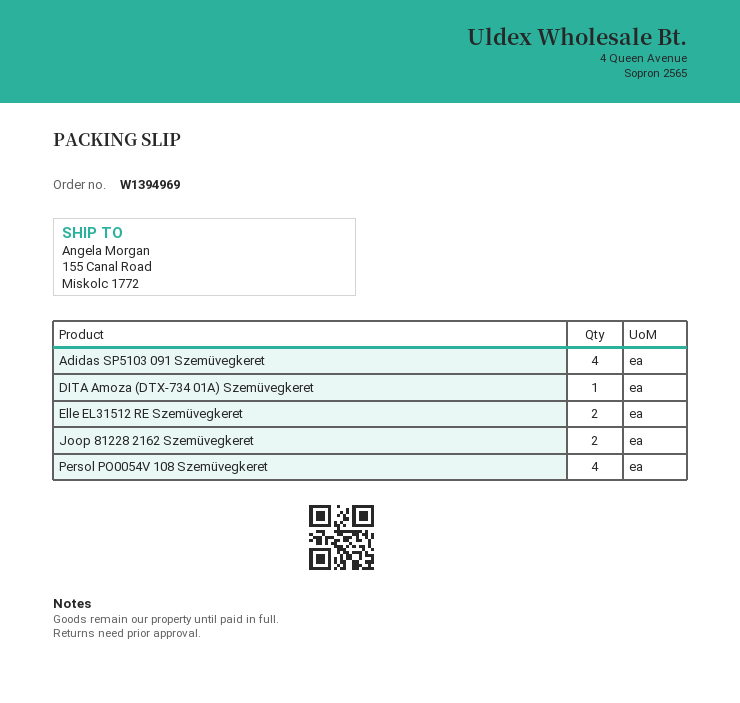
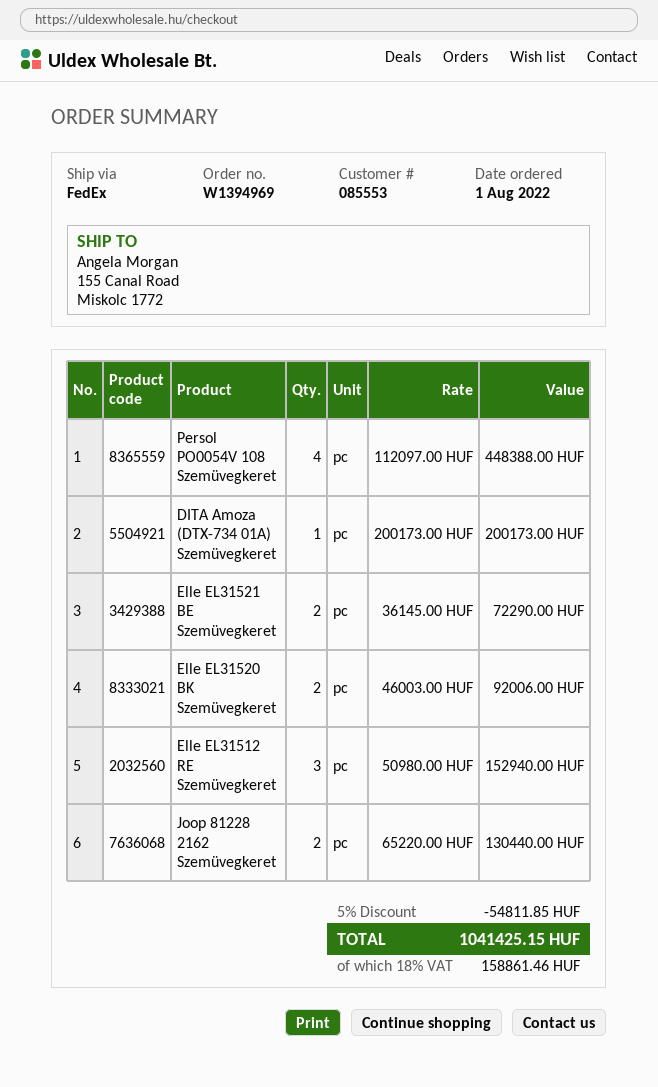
Adidas SP5103 091 Szemüvegkeret: 4 -> none
Elle EL31512 RE Szemüvegkeret: 2 -> 3
Elle EL31521 BE Szemüvegkeret: none -> 2
Elle EL31520 BK Szemüvegkeret: none -> 2

